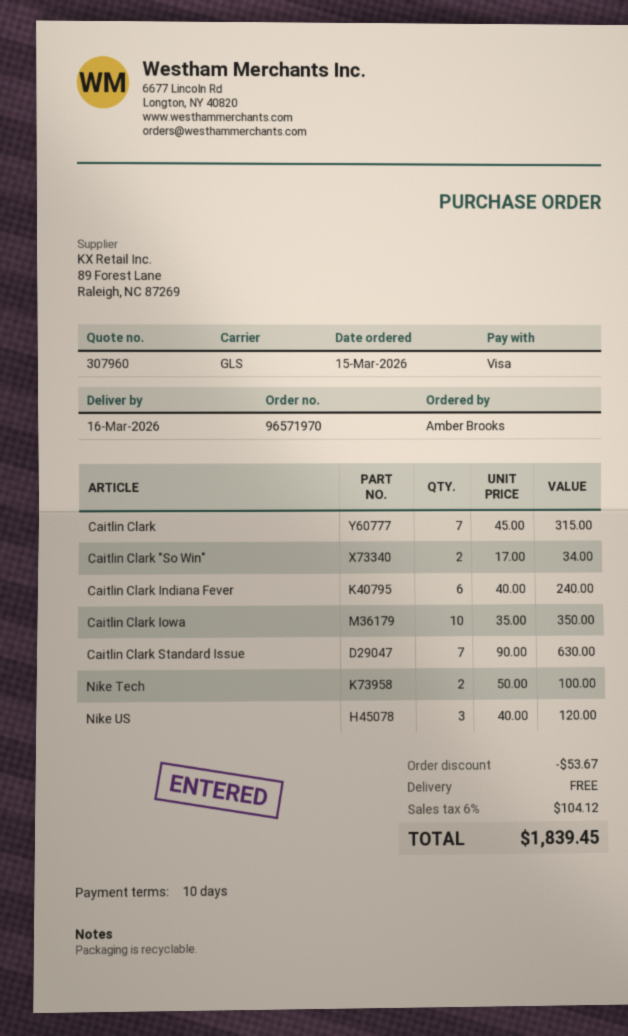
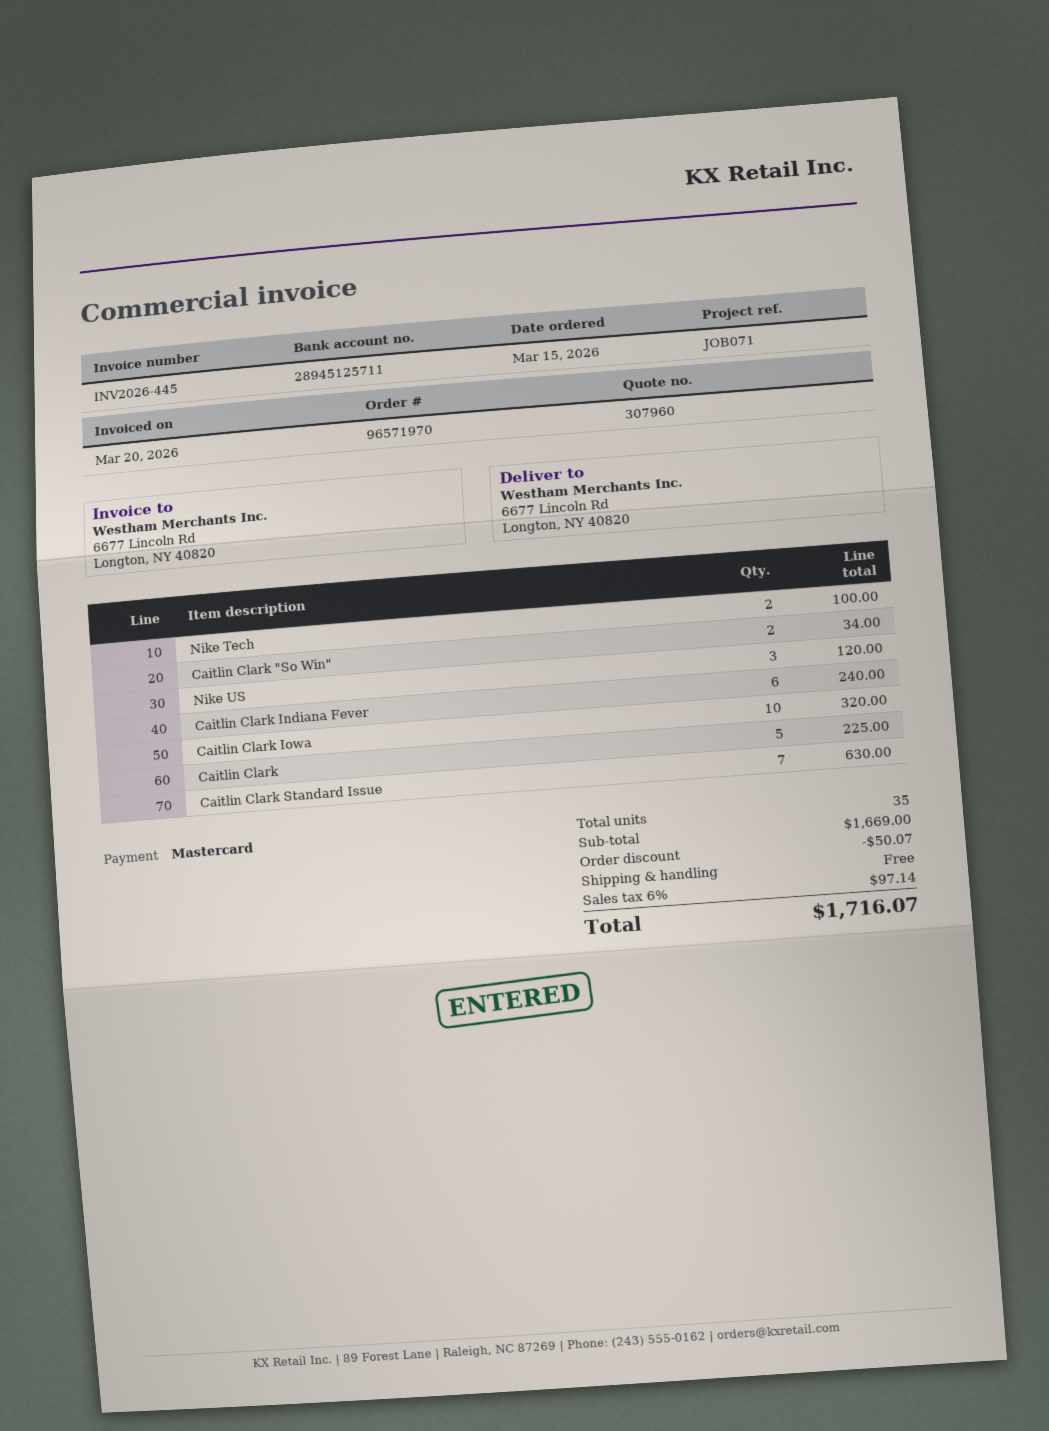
payment method: Visa -> Mastercard
Caitlin Clark: 7 for 315.00 -> 5 for 225.00
Caitlin Clark Iowa: 10 for 350.00 -> 10 for 320.00
discount: 53.67 -> 50.07
tax: 6% = 104.12 -> 6% = 97.14
total: 1839.45 -> 1716.07

